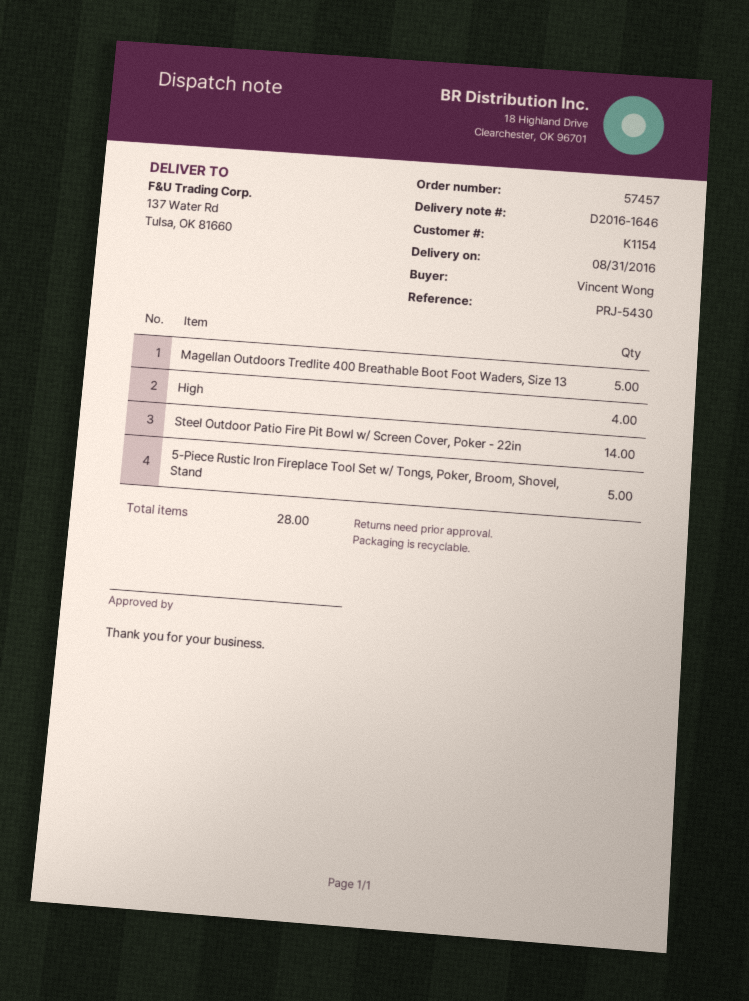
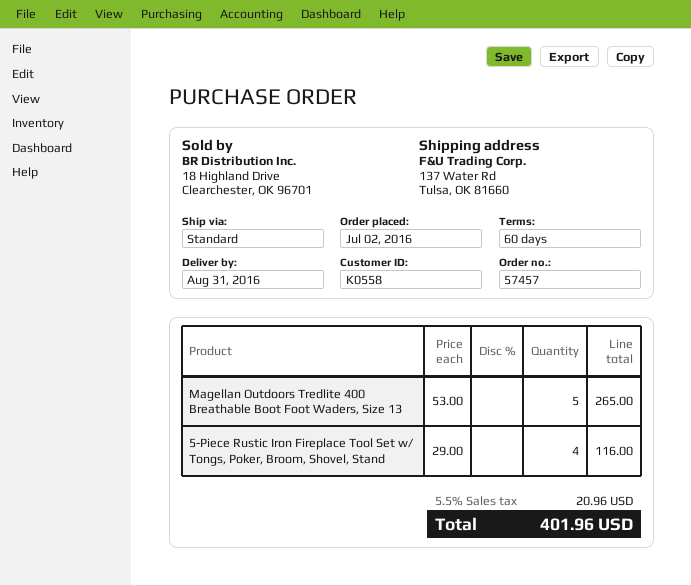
customer number: K1154 -> K0558
High: 4 -> none
Steel Outdoor Patio Fire Pit Bowl w/ Screen Cover, Poker - 22in: 14 -> none
5-Piece Rustic Iron Fireplace Tool Set w/ Tongs, Poker, Broom, Shovel, Stand: 5 -> 4

